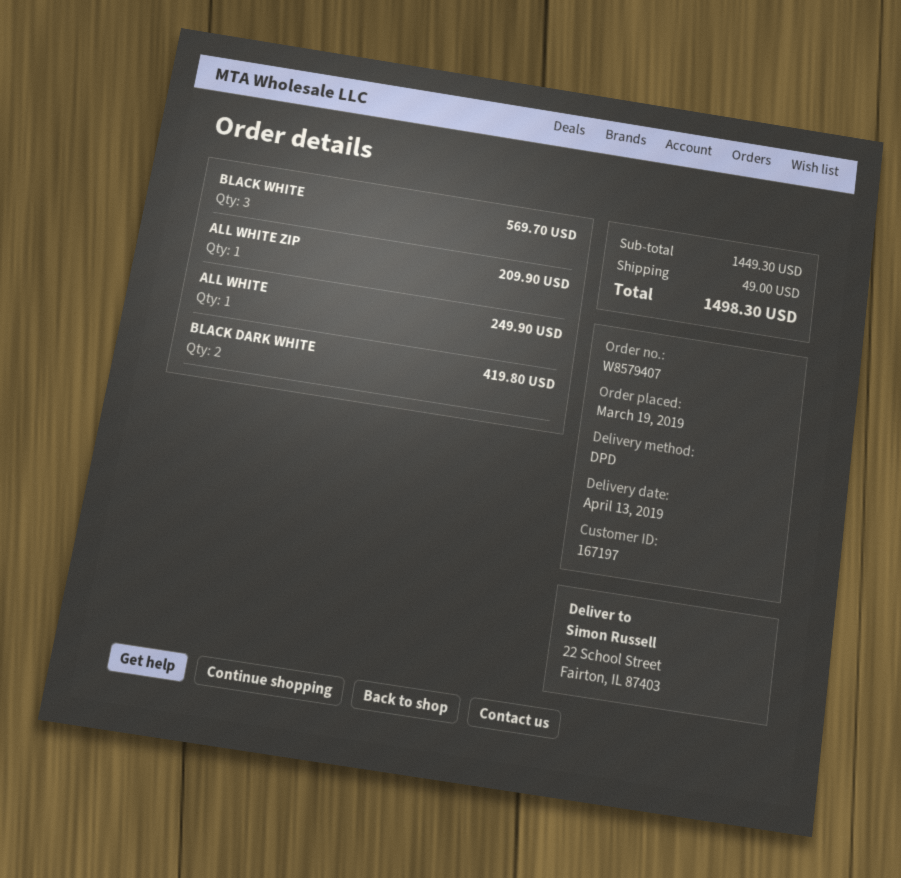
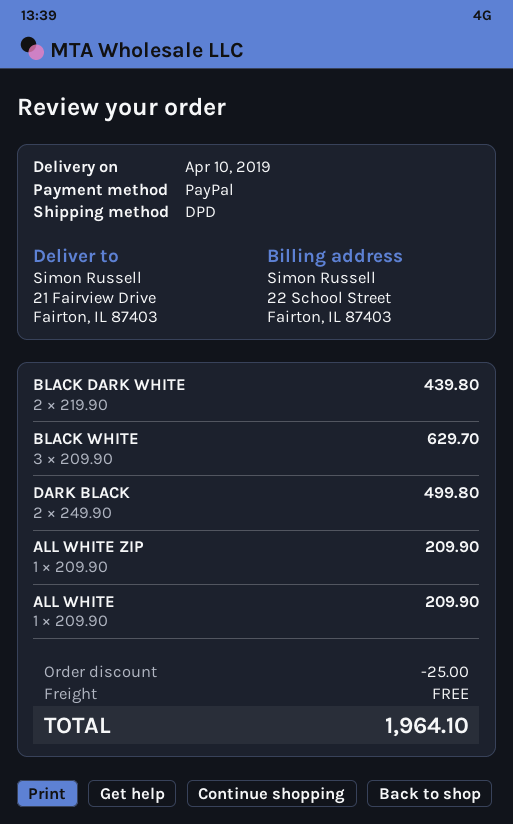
delivery date: 2019-04-13 -> 2019-04-10
ship to: 22 School Street, Fairton, IL 87403 -> 21 Fairview Drive, Fairton, IL 87403
BLACK WHITE: 3 for 569.70 -> 3 for 629.70
ALL WHITE: 1 for 249.90 -> 1 for 209.90
BLACK DARK WHITE: 2 for 419.80 -> 2 for 439.80
DARK BLACK: none -> 2 for 499.80
discount: none -> 25.00
shipping: 49.00 -> 0.00
total: 1498.30 -> 1964.10

